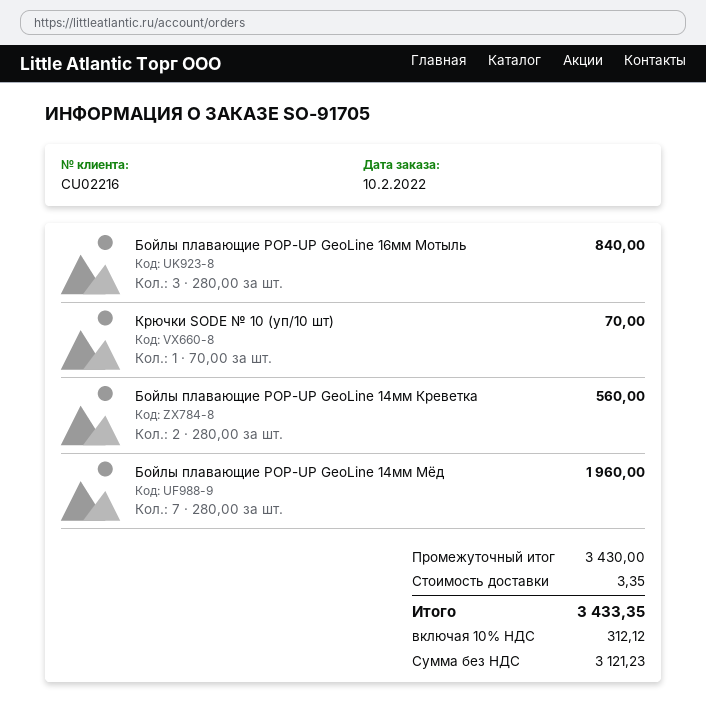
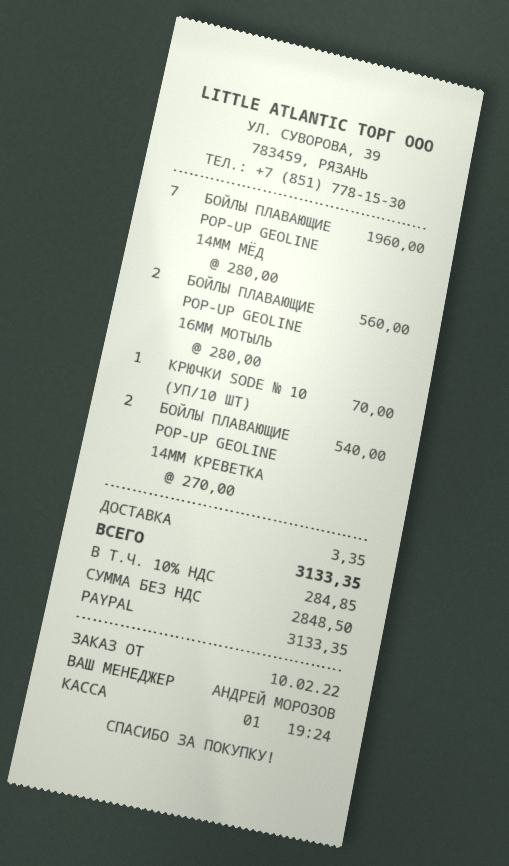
Бойлы плавающие POP-UP GeoLine 16мм Мотыль: 3 x 280.00 = 840.00 -> 2 x 280.00 = 560.00
Бойлы плавающие POP-UP GeoLine 14мм Креветка: 2 x 280.00 = 560.00 -> 2 x 270.00 = 540.00
net: 3121.23 -> 2848.50
tax: 10% = 312.12 -> 10% = 284.85
total: 3433.35 -> 3133.35

